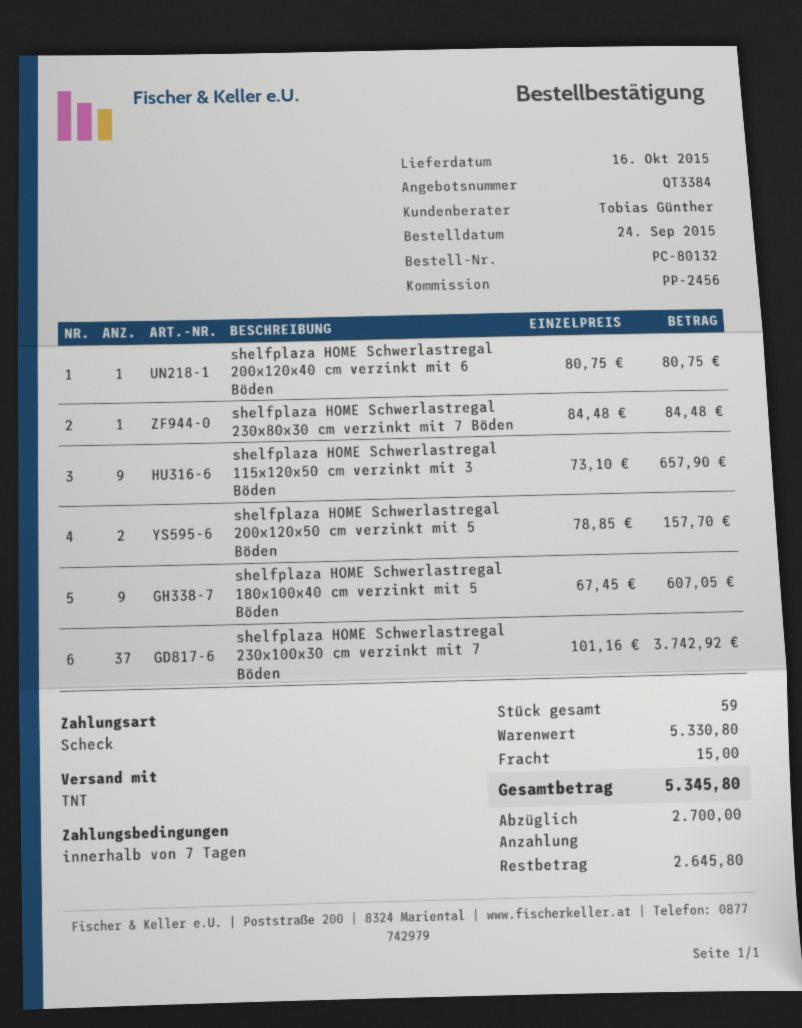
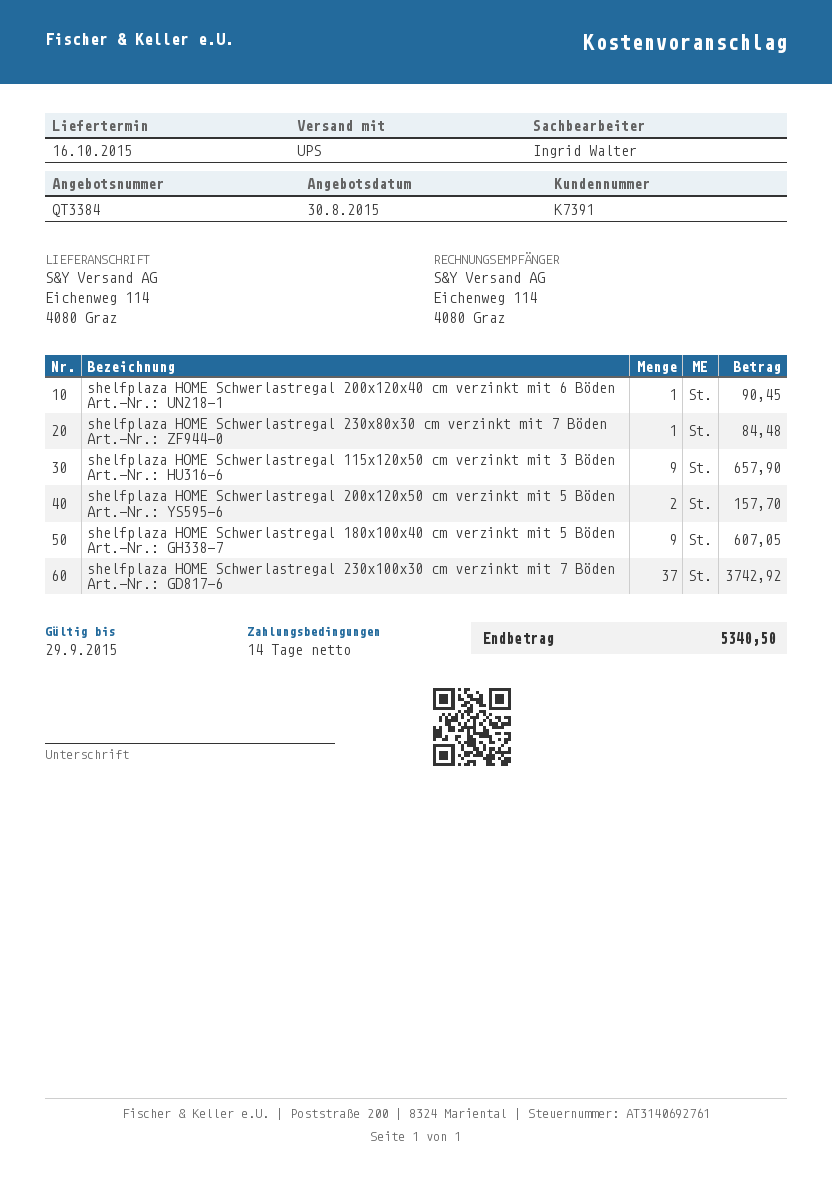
payment terms: 7 days -> 14 days
sales rep: Tobias Günther -> Ingrid Walter
shipping method: TNT -> UPS
shelfplaza HOME Schwerlastregal 200x120x40 cm verzinkt mit 6 Böden: 1 for 80.75 -> 1 for 90.45
shipping: 15.00 -> none
total: 5345.80 -> 5340.50

